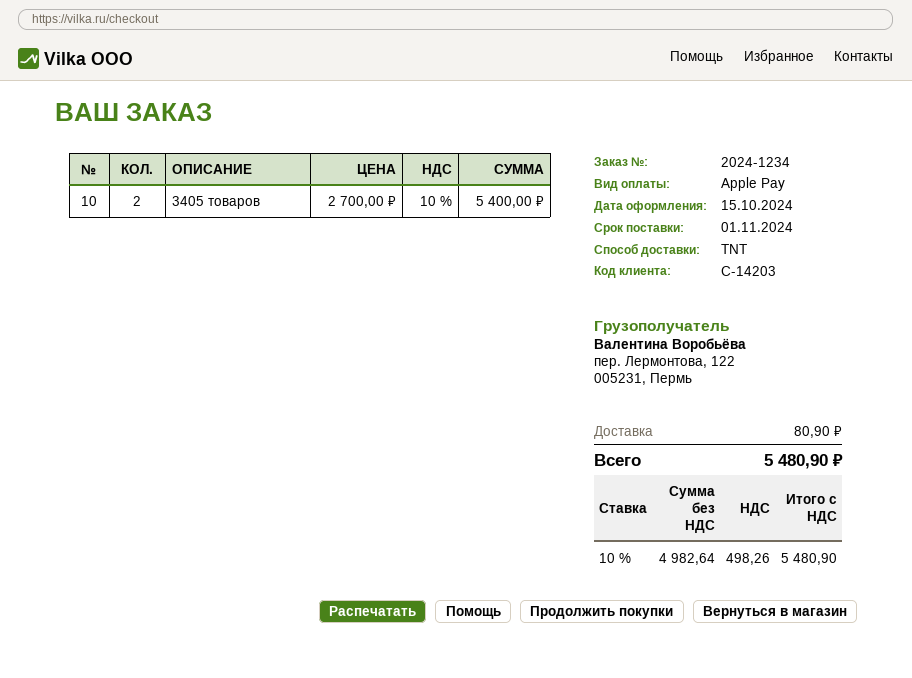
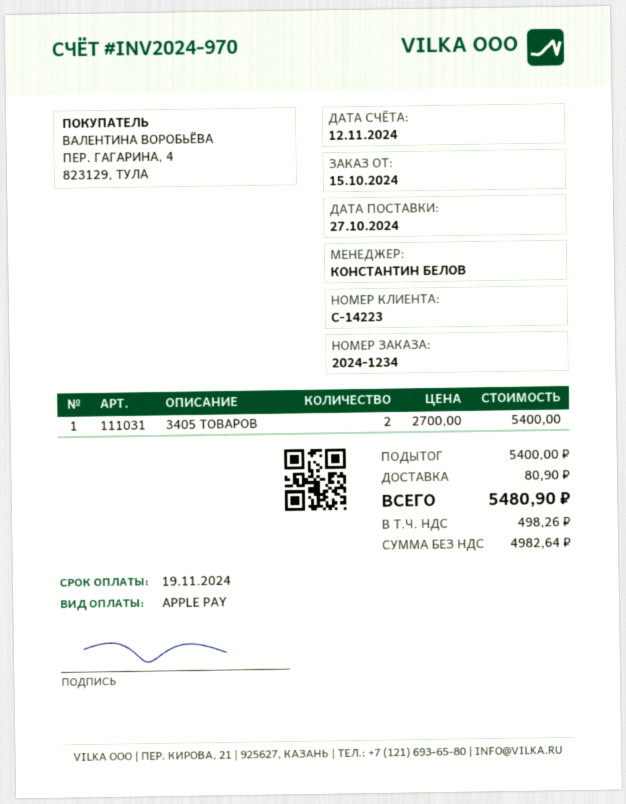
delivery date: 2024-11-01 -> 2024-10-27
customer number: C-14203 -> C-14223

